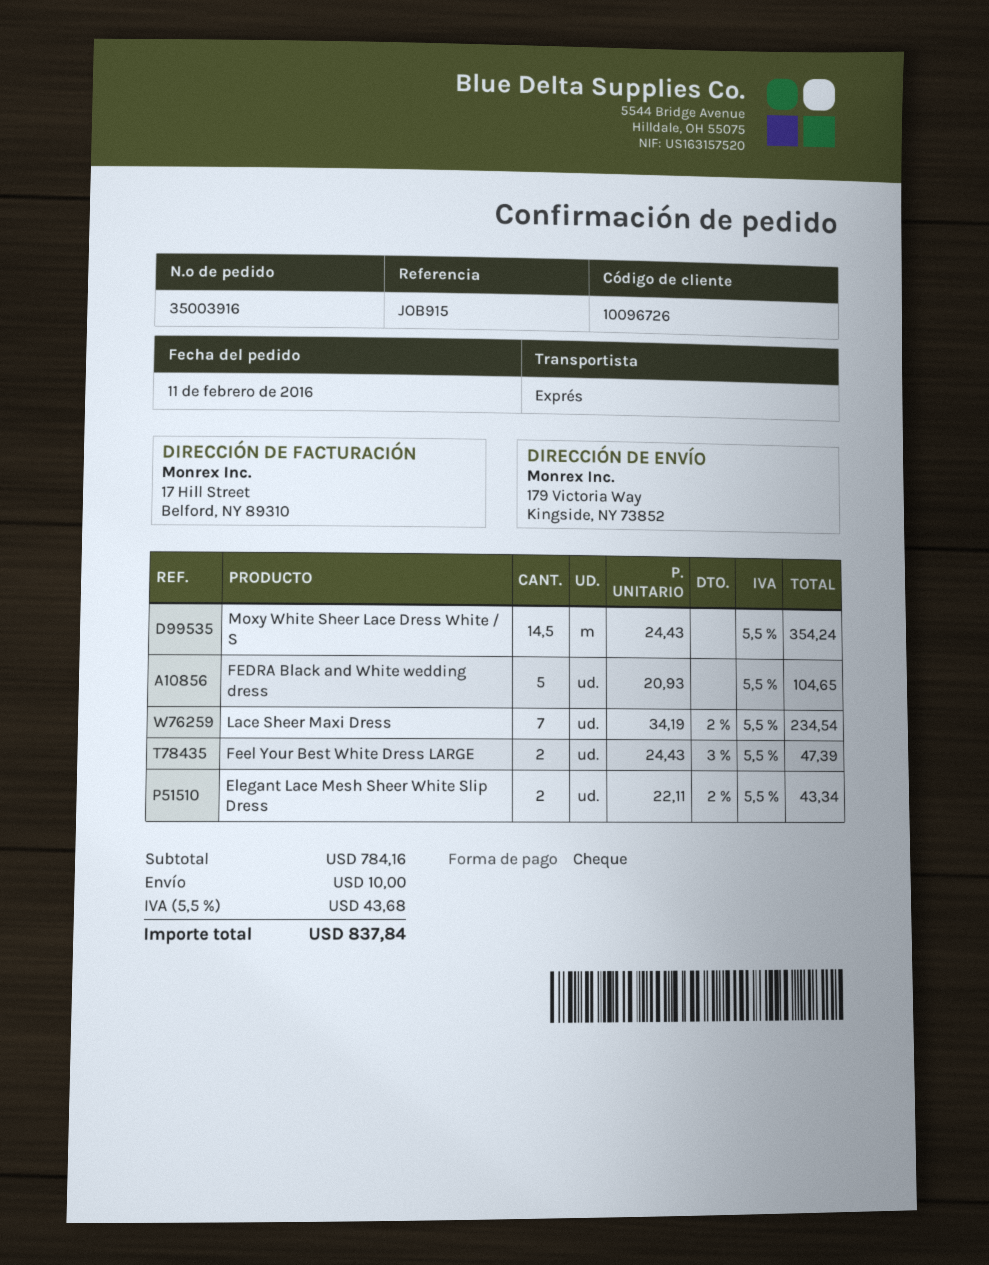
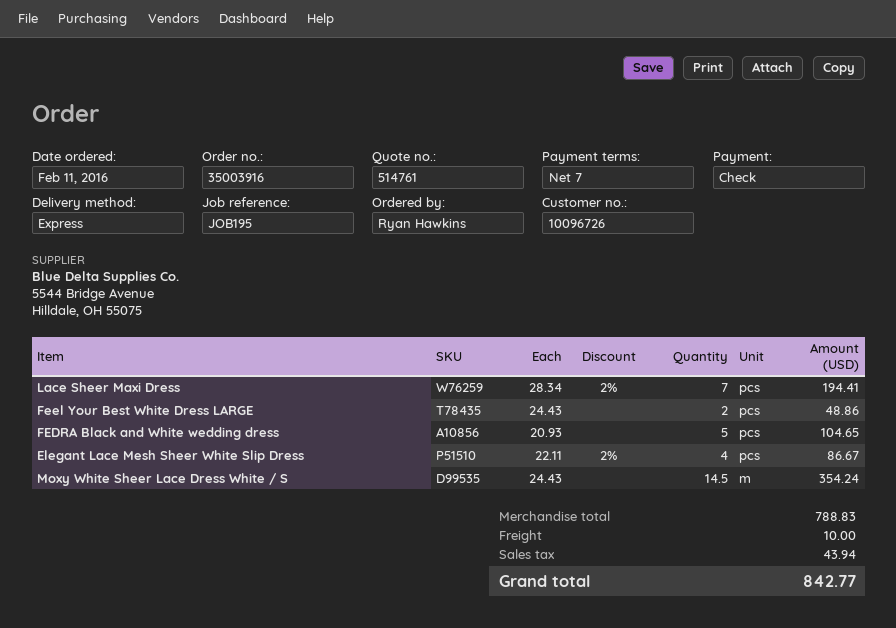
reference: JOB915 -> JOB195
Lace Sheer Maxi Dress: 7 x 34.19 - 2% = 234.54 -> 7 x 28.34 - 2% = 194.41
Feel Your Best White Dress LARGE: 2 x 24.43 - 3% = 47.39 -> 2 x 24.43 = 48.86
Elegant Lace Mesh Sheer White Slip Dress: 2 x 22.11 - 2% = 43.34 -> 4 x 22.11 - 2% = 86.67
subtotal: 784.16 -> 788.83
tax: 43.68 -> 43.94
total: 837.84 -> 842.77

